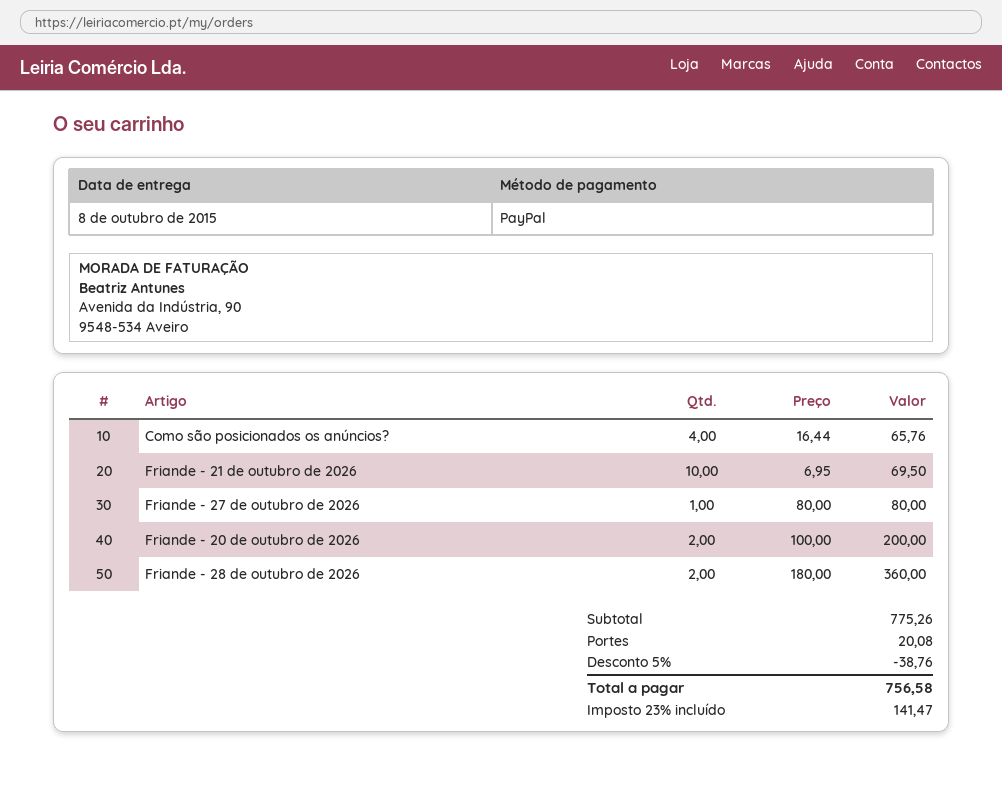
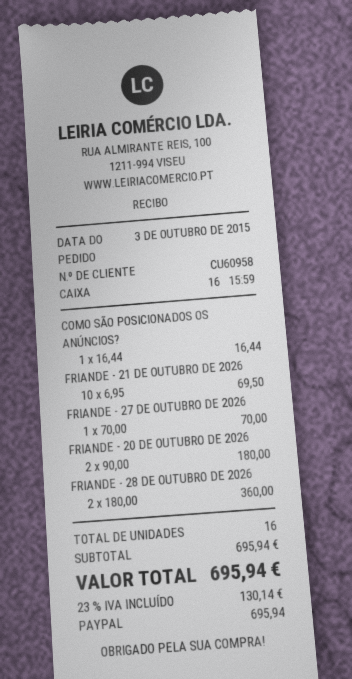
Como são posicionados os anúncios?: 4 x 16.44 = 65.76 -> 1 x 16.44 = 16.44
Friande - 27 de outubro de 2026: 1 x 80.00 = 80.00 -> 1 x 70.00 = 70.00
Friande - 20 de outubro de 2026: 2 x 100.00 = 200.00 -> 2 x 90.00 = 180.00
subtotal: 775.26 -> 695.94
discount: 5% = 38.76 -> none
shipping: 20.08 -> none
tax: 23% = 141.47 -> 23% = 130.14
total: 756.58 -> 695.94

